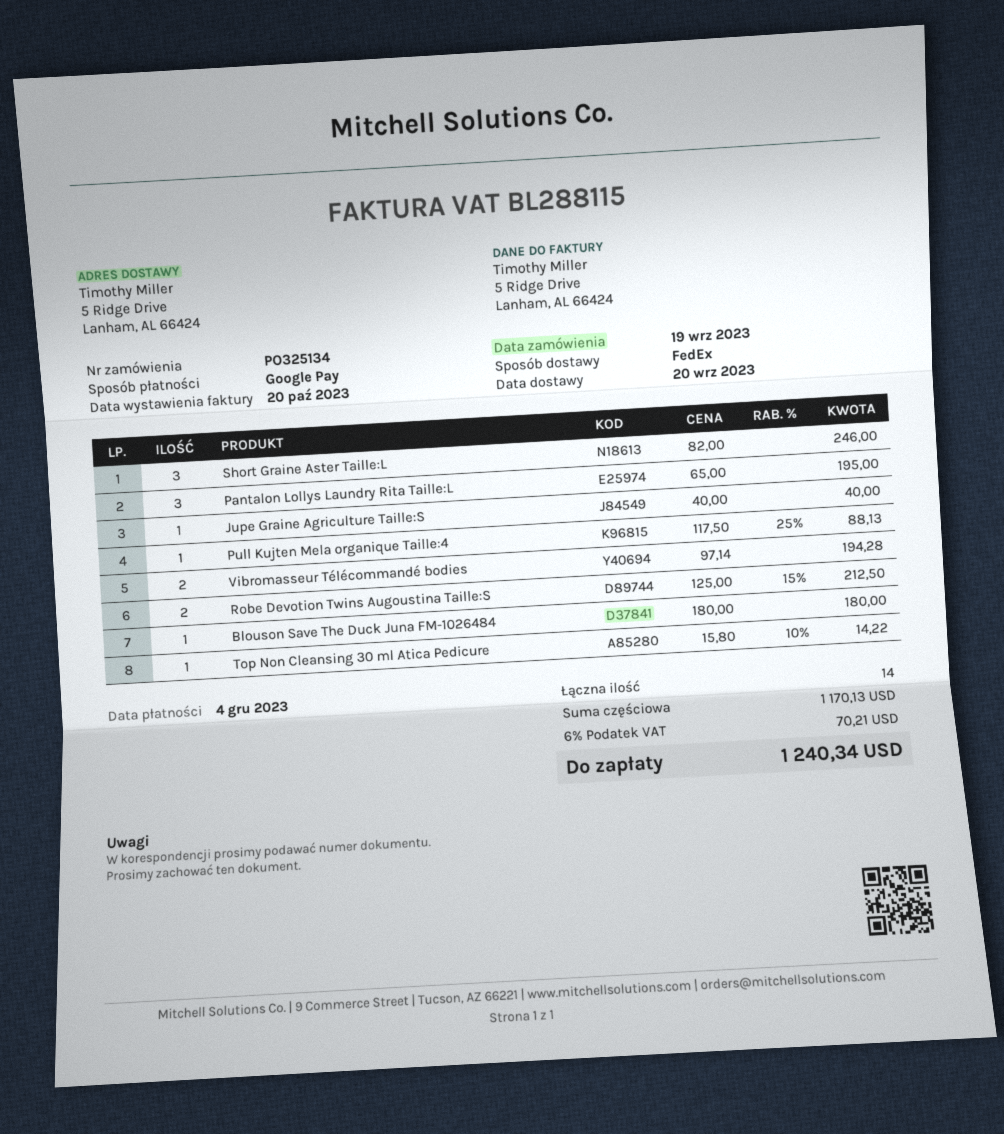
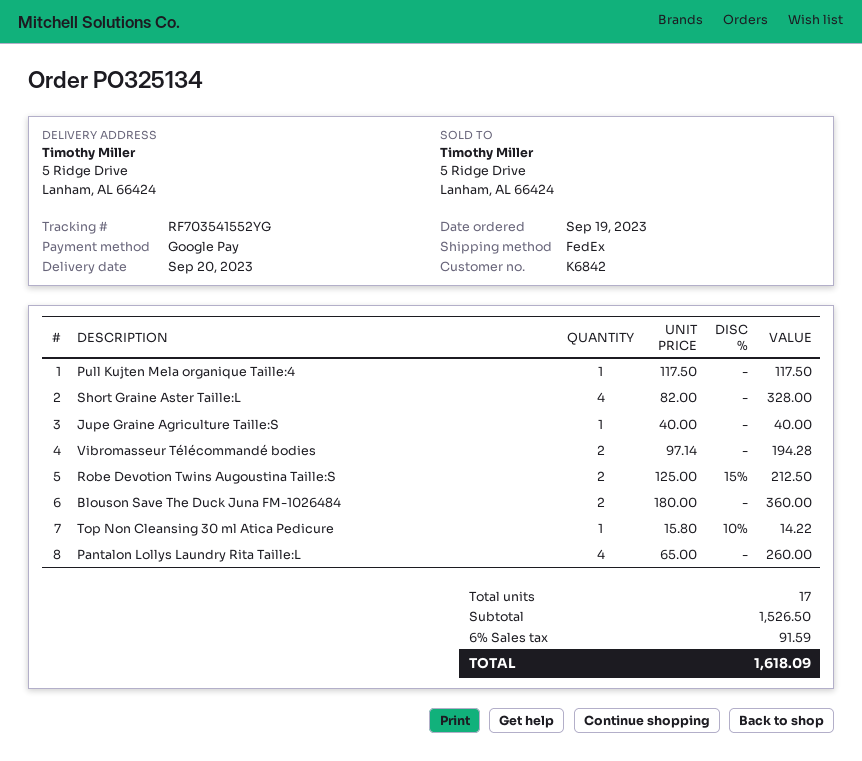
Short Graine Aster Taille:L: 3 x 82.00 = 246.00 -> 4 x 82.00 = 328.00
Pantalon Lollys Laundry Rita Taille:L: 3 x 65.00 = 195.00 -> 4 x 65.00 = 260.00
Pull Kujten Mela organique Taille:4: 1 x 117.50 - 25% = 88.13 -> 1 x 117.50 = 117.50
Blouson Save The Duck Juna FM-1026484: 1 x 180.00 = 180.00 -> 2 x 180.00 = 360.00
total quantity: 14 -> 17
subtotal: 1170.13 -> 1526.50
tax: 6% = 70.21 -> 6% = 91.59
total: 1240.34 -> 1618.09

